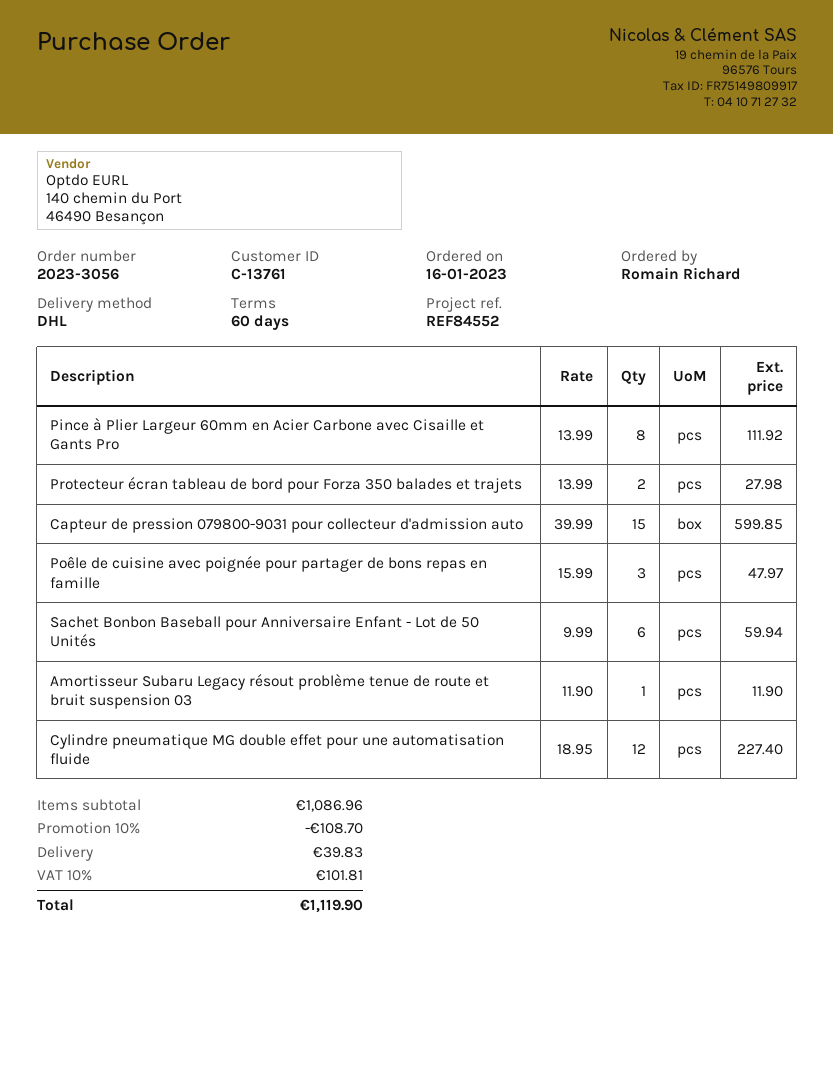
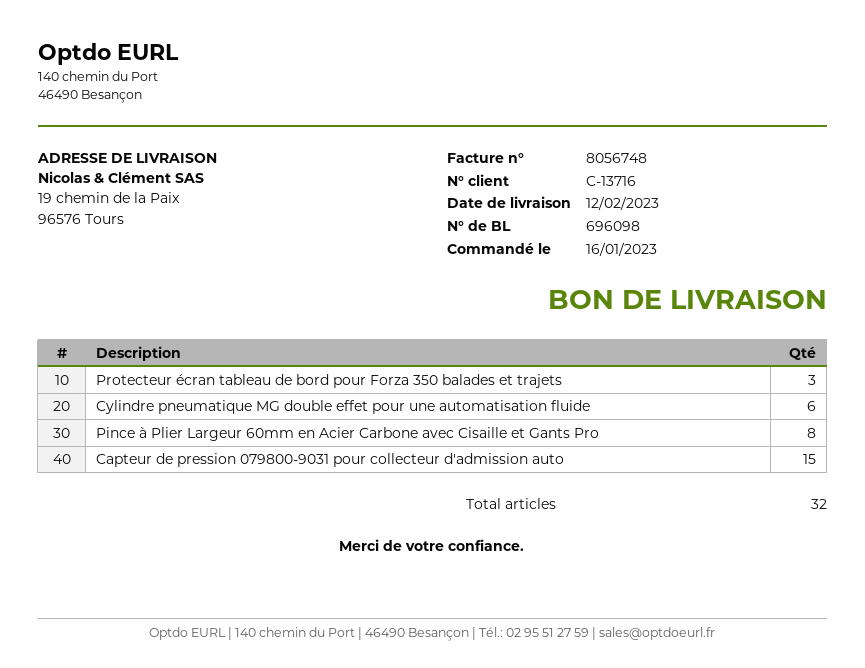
customer number: C-13761 -> C-13716
Protecteur écran tableau de bord pour Forza 350 balades et trajets: 2 -> 3
Poêle de cuisine avec poignée pour partager de bons repas en famille: 3 -> none
Sachet Bonbon Baseball pour Anniversaire Enfant - Lot de 50 Unités: 6 -> none
Amortisseur Subaru Legacy résout problème tenue de route et bruit suspension 03: 1 -> none
Cylindre pneumatique MG double effet pour une automatisation fluide: 12 -> 6

